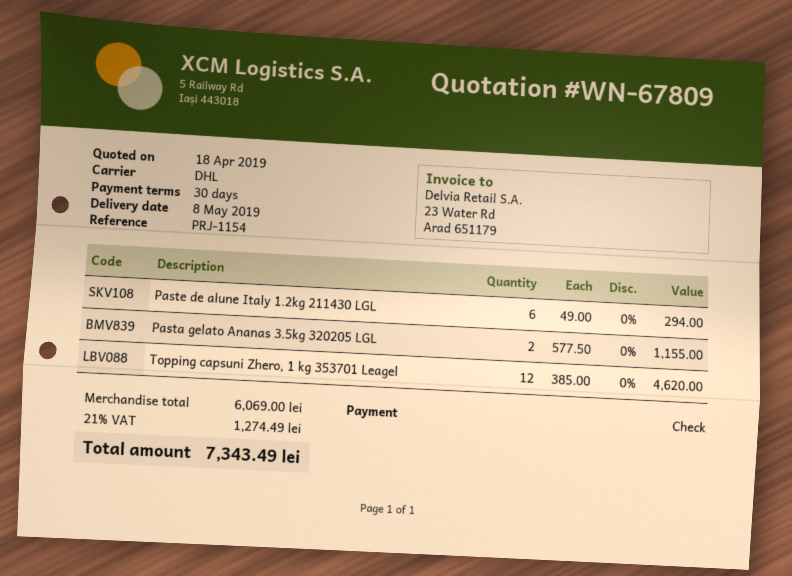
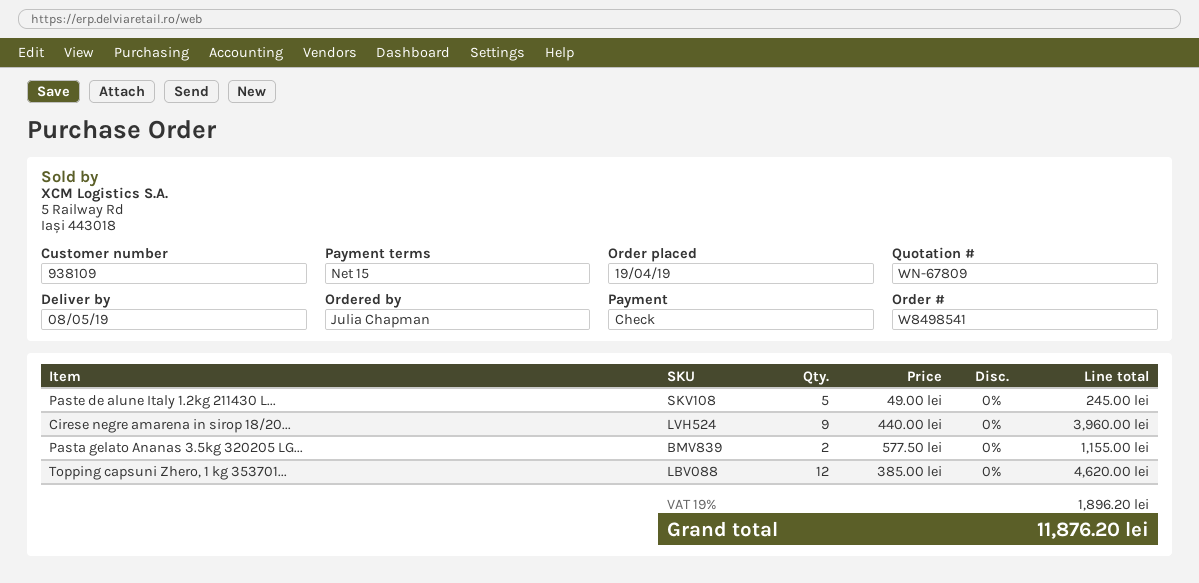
payment terms: 30 days -> 15 days
Paste de alune Italy 1.2kg 211430 LGL: 6 x 49.00 = 294.00 -> 5 x 49.00 = 245.00
Cirese negre amarena in sirop 18/20...: none -> 9 x 440.00 = 3960.00
tax: 21% = 1274.49 -> 19% = 1896.20
total: 7343.49 -> 11876.20

